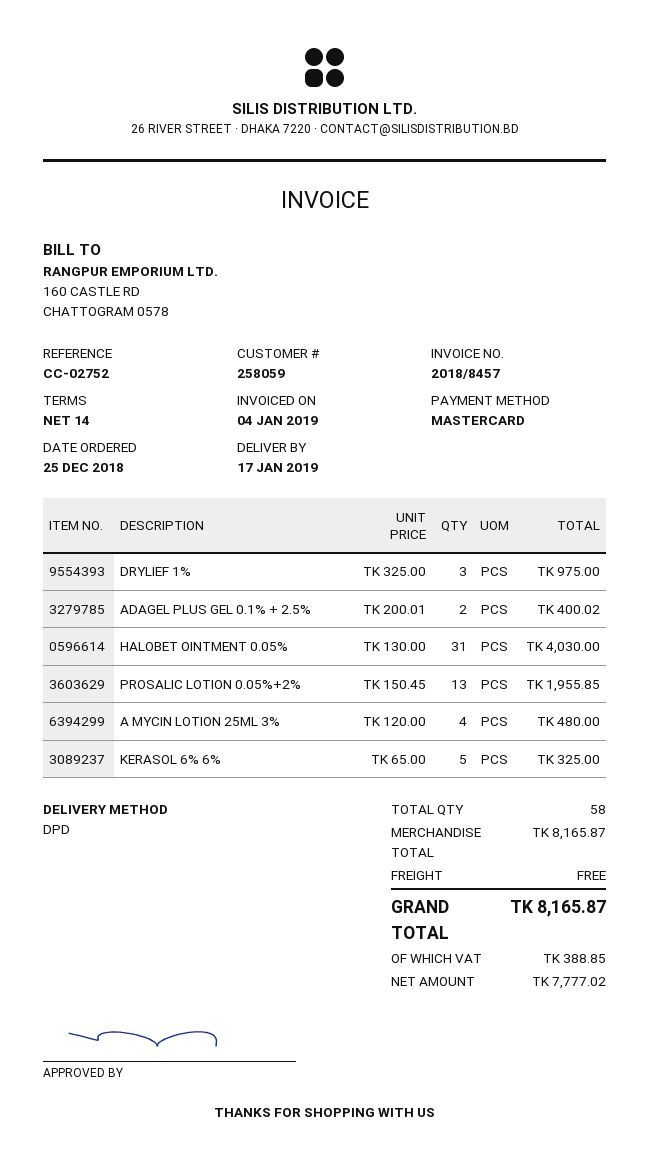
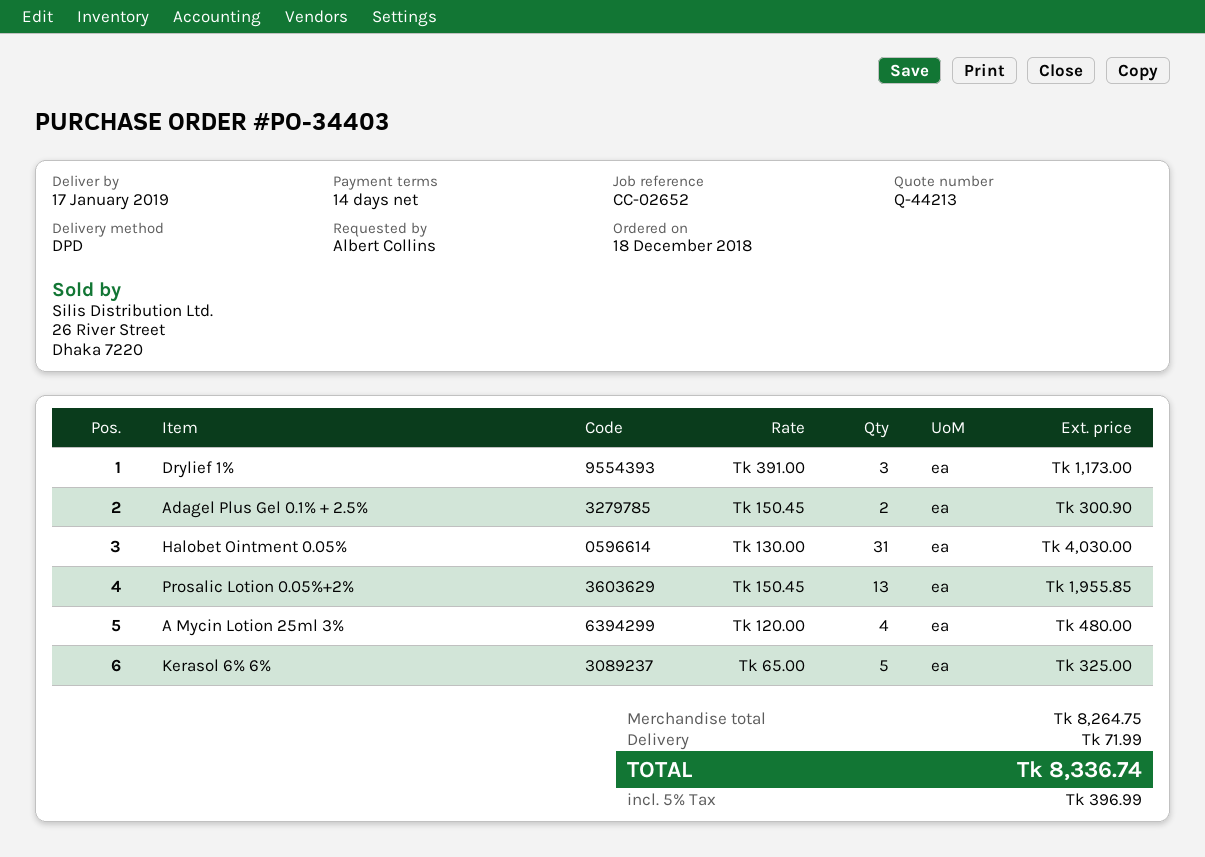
order date: 2018-12-25 -> 2018-12-18
reference: CC-02752 -> CC-02652
DRYLIEF 1%: 3 x 325.00 = 975.00 -> 3 x 391.00 = 1173.00
ADAGEL PLUS GEL 0.1% + 2.5%: 2 x 200.01 = 400.02 -> 2 x 150.45 = 300.90
subtotal: 8165.87 -> 8264.75
shipping: 0.00 -> 71.99
tax: 388.85 -> 396.99
total: 8165.87 -> 8336.74

